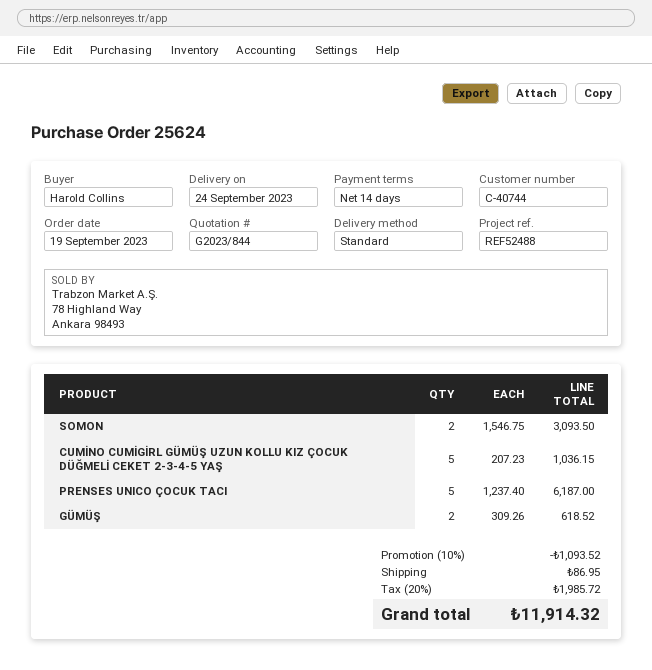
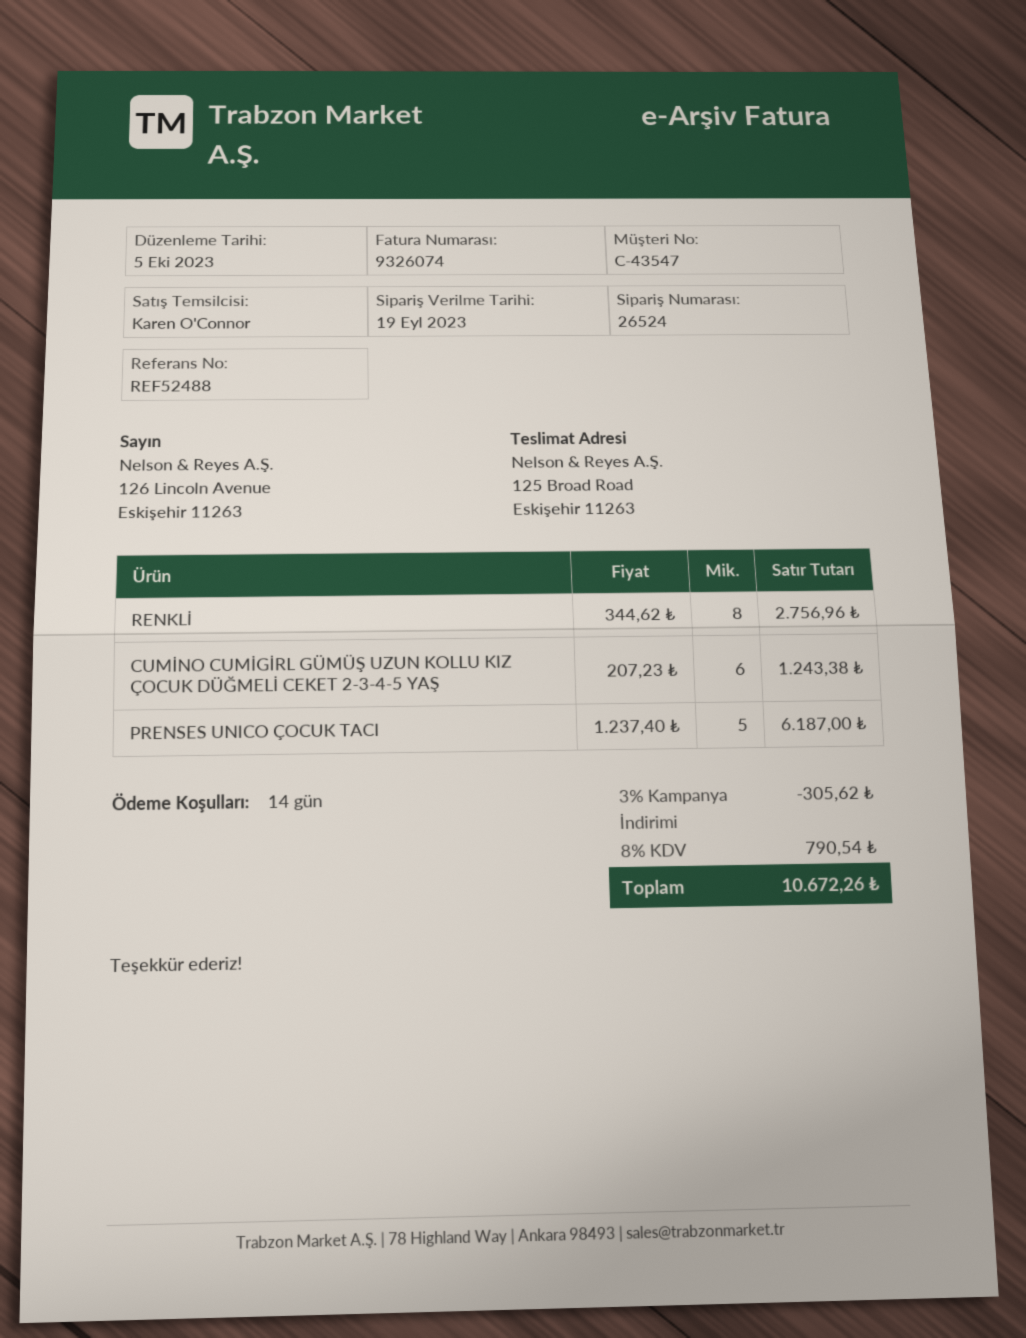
order number: 25624 -> 26524
customer number: C-40744 -> C-43547
SOMON: 2 x 1546.75 = 3093.50 -> none
CUMİNO CUMİGİRL GÜMÜŞ UZUN KOLLU KIZ ÇOCUK DÜĞMELİ CEKET 2-3-4-5 YAŞ: 5 x 207.23 = 1036.15 -> 6 x 207.23 = 1243.38
GÜMÜŞ: 2 x 309.26 = 618.52 -> none
RENKLİ: none -> 8 x 344.62 = 2756.96
discount: 10% = 1093.52 -> 3% = 305.62
shipping: 86.95 -> none
tax: 20% = 1985.72 -> 8% = 790.54
total: 11914.32 -> 10672.26

